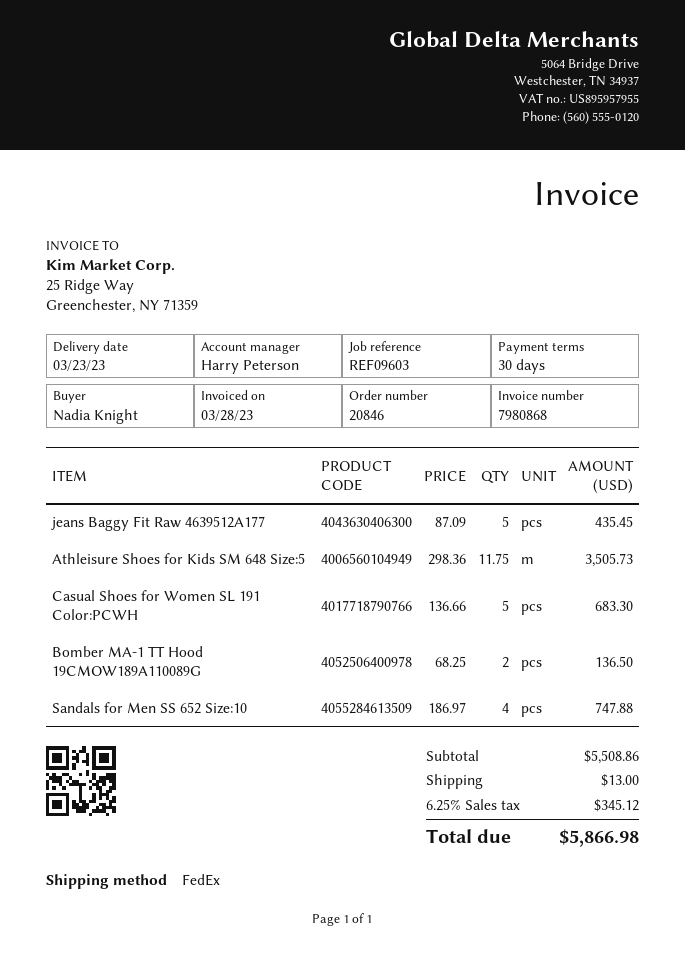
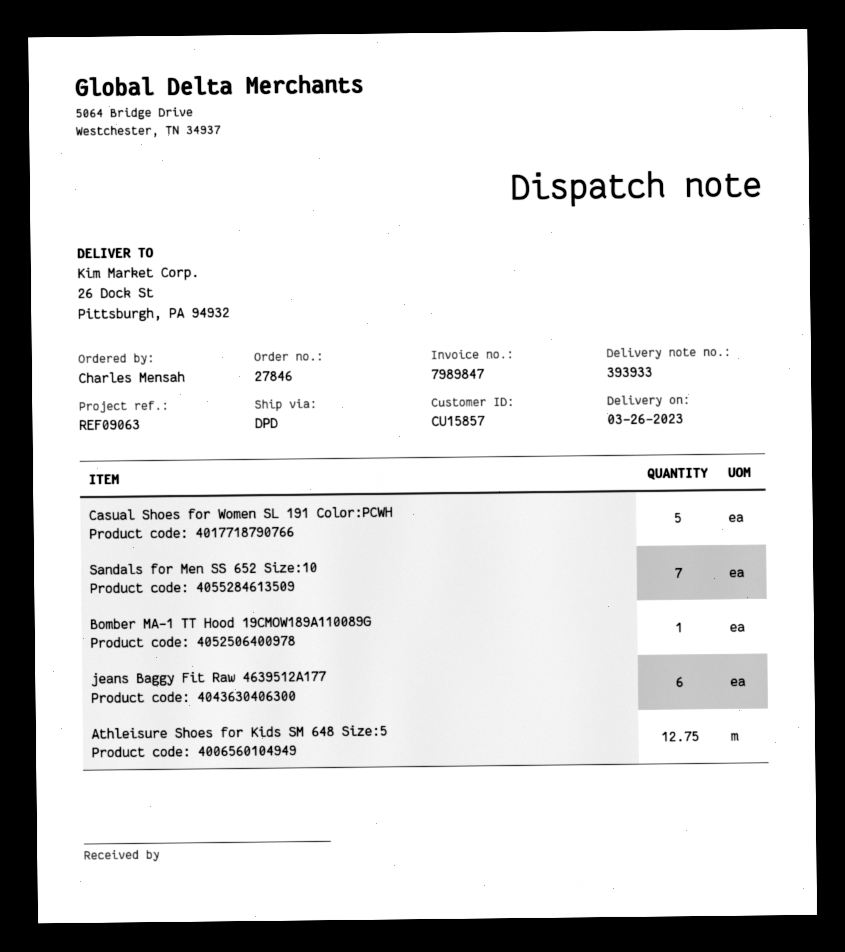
order number: 20846 -> 27846
delivery date: 2023-03-23 -> 2023-03-26
invoice number: 7980868 -> 7989847
reference: REF09603 -> REF09063
ordered by: Nadia Knight -> Charles Mensah
shipping method: FedEx -> DPD
jeans Baggy Fit Raw 4639512A177: 5 -> 6
Athleisure Shoes for Kids SM 648 Size:5: 11.75 -> 12.75
Bomber MA-1 TT Hood 19CMOW189A110089G: 2 -> 1
Sandals for Men SS 652 Size:10: 4 -> 7

